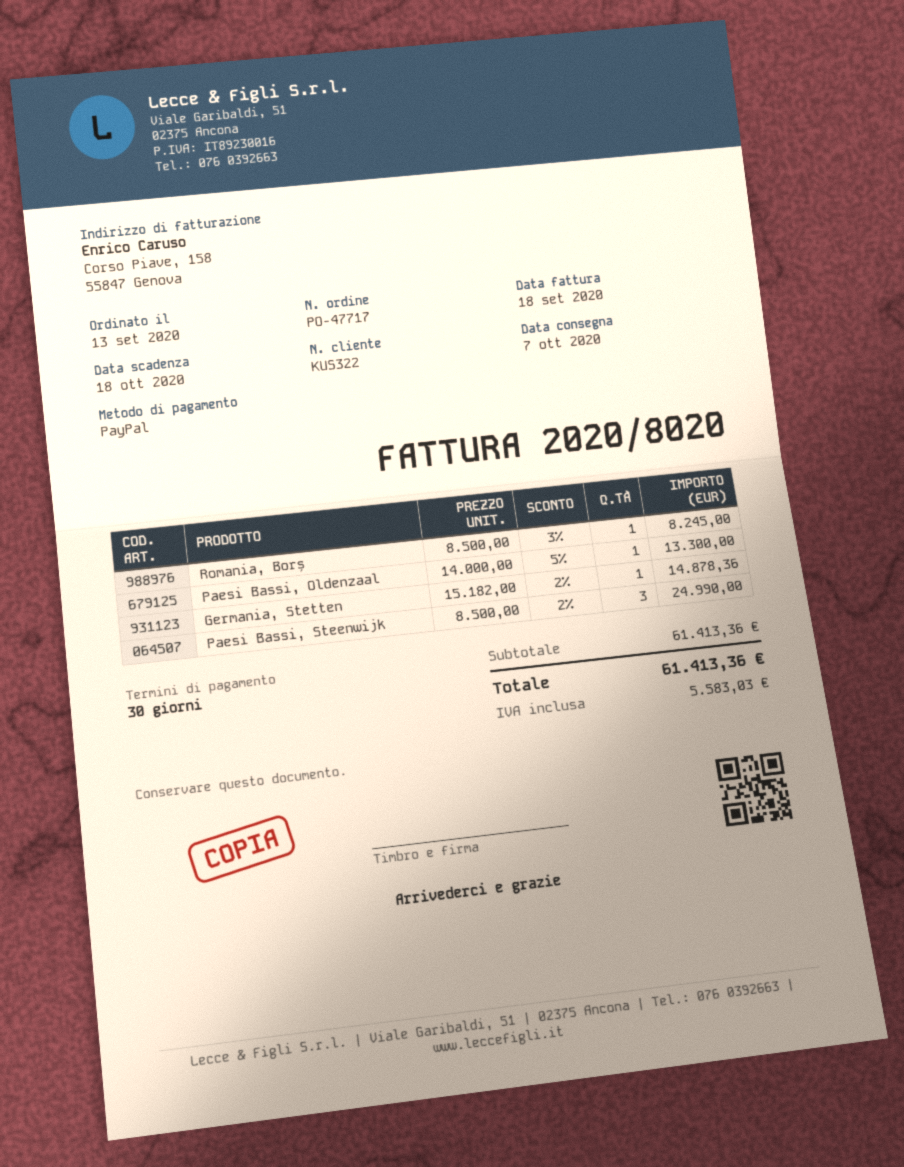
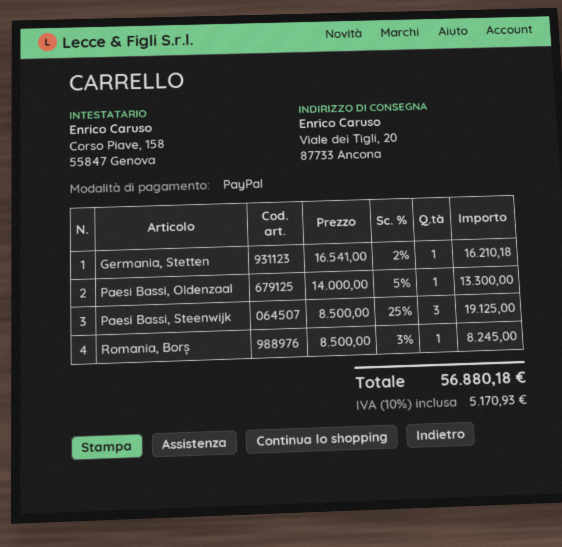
Germania, Stetten: 1 x 15182.00 - 2% = 14878.36 -> 1 x 16541.00 - 2% = 16210.18
Paesi Bassi, Steenwijk: 3 x 8500.00 - 2% = 24990.00 -> 3 x 8500.00 - 25% = 19125.00
tax: 5583.03 -> 5170.93
total: 61413.36 -> 56880.18

